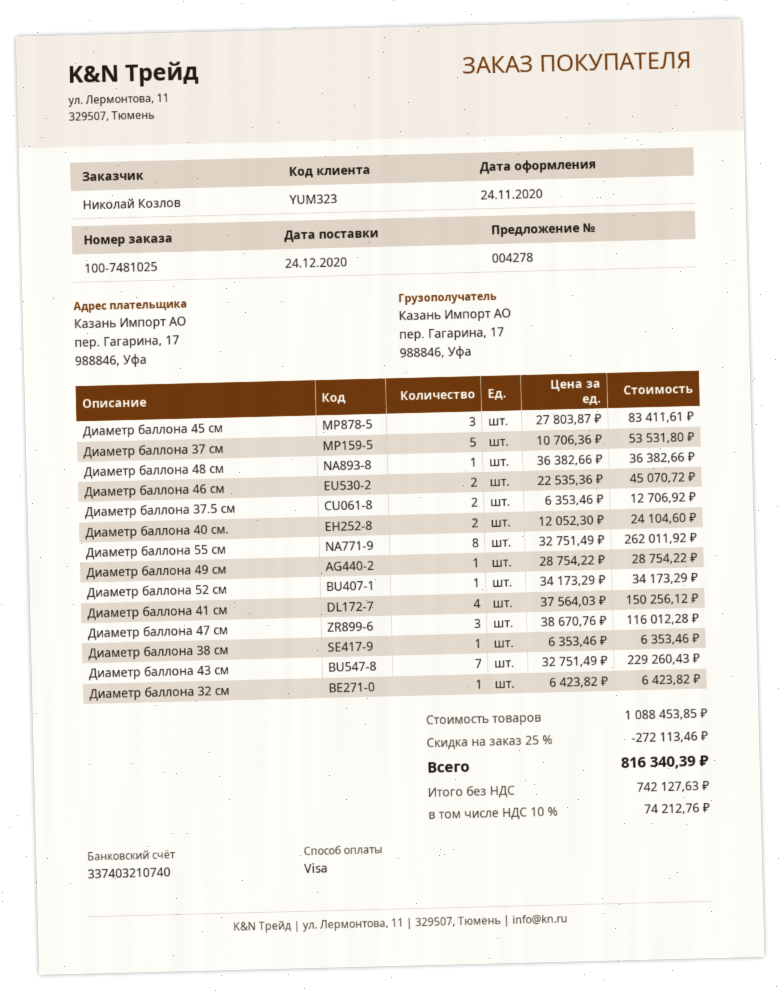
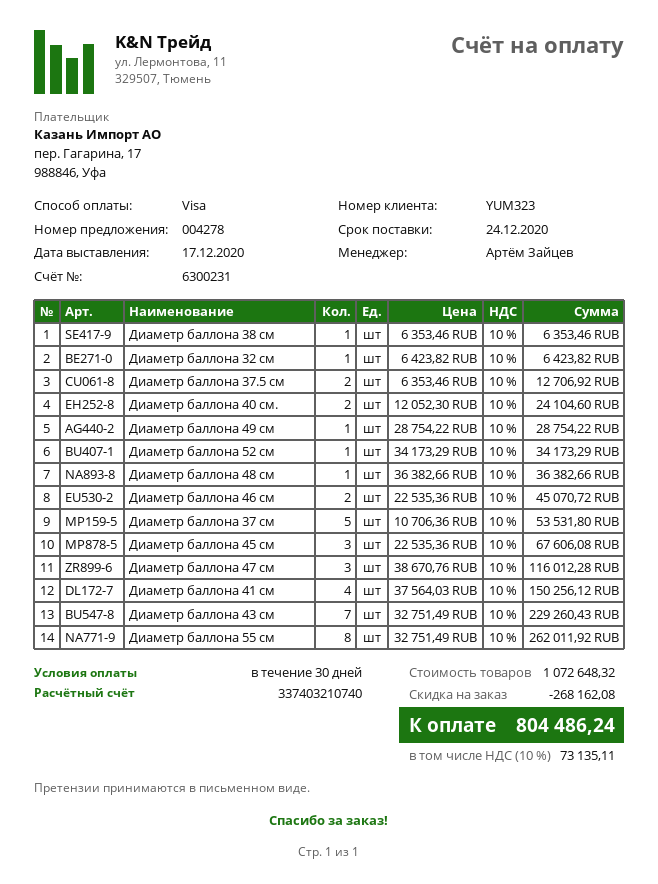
Диаметр баллона 45 см: 3 x 27803.87 = 83411.61 -> 3 x 22535.36 = 67606.08
subtotal: 1088453.85 -> 1072648.32
discount: 272113.46 -> 268162.08
tax: 10% = 74212.76 -> 10% = 73135.11
total: 816340.39 -> 804486.24

